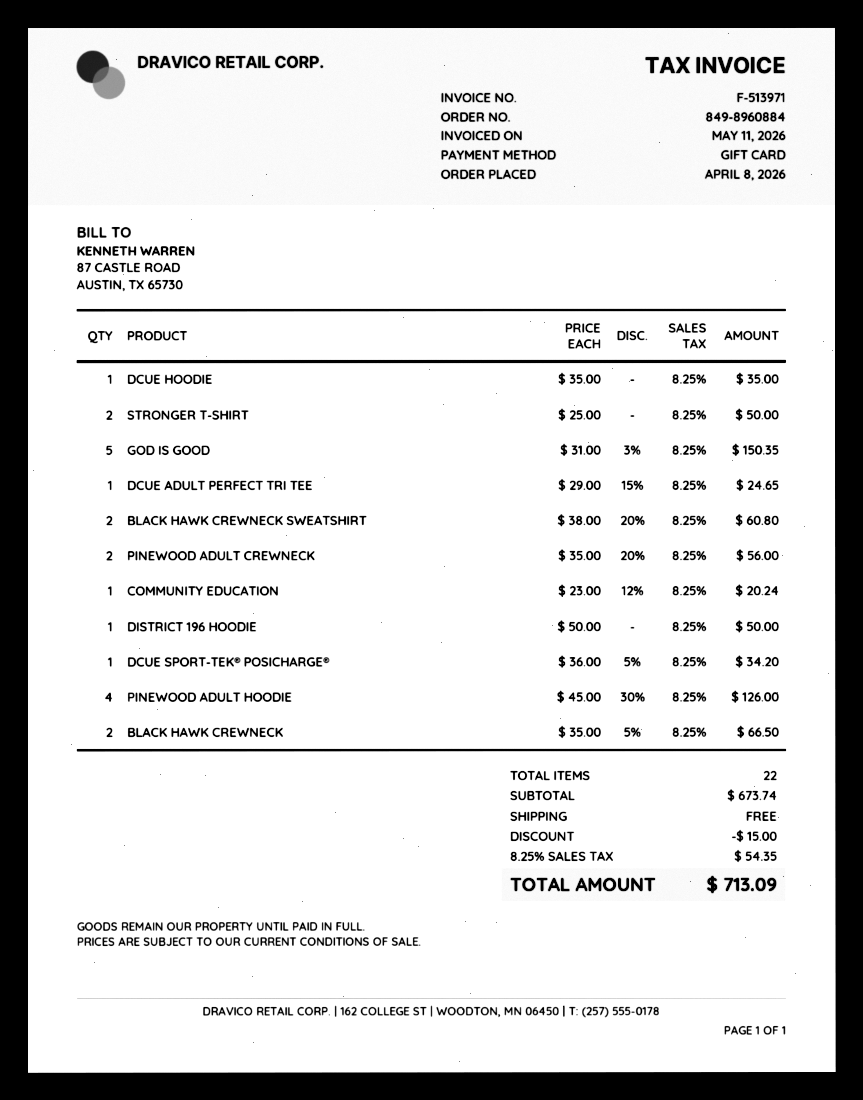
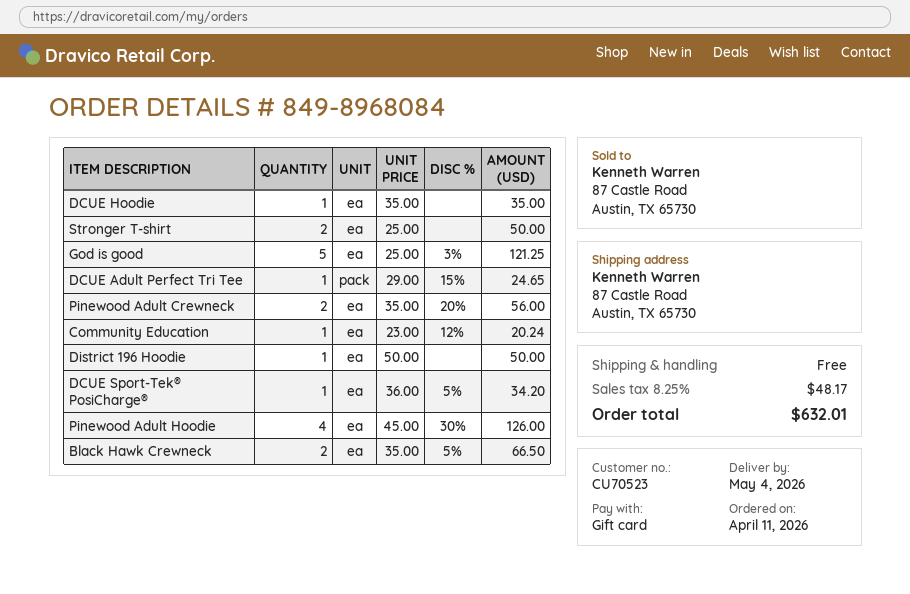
order number: 849-8960884 -> 849-8968084
order date: 2026-04-08 -> 2026-04-11
GOD IS GOOD: 5 x 31.00 - 3% = 150.35 -> 5 x 25.00 - 3% = 121.25
BLACK HAWK CREWNECK SWEATSHIRT: 2 x 38.00 - 20% = 60.80 -> none
discount: 15.00 -> none
tax: 8.25% = 54.35 -> 8.25% = 48.17
total: 713.09 -> 632.01

